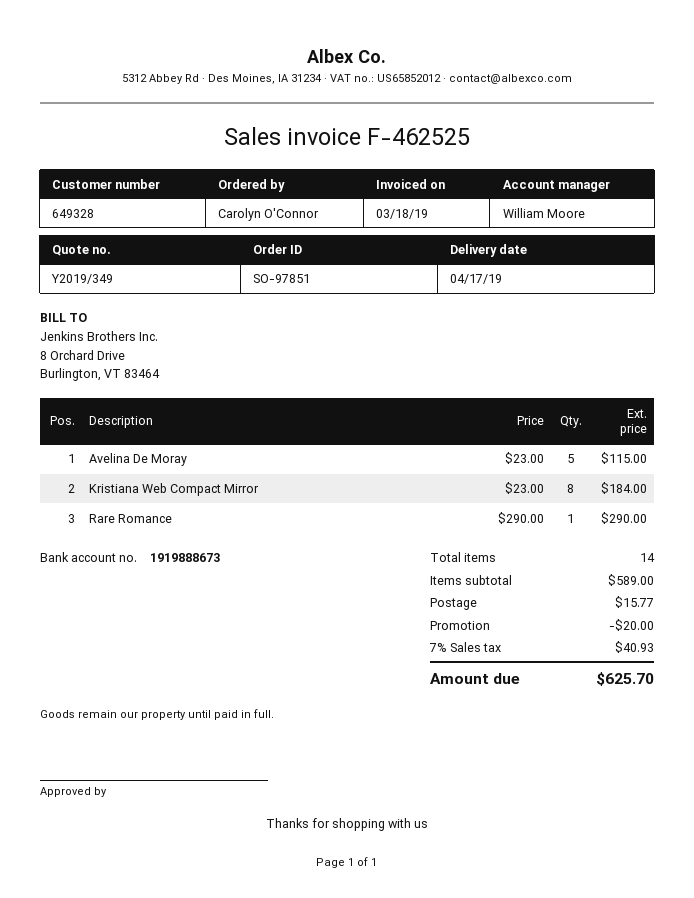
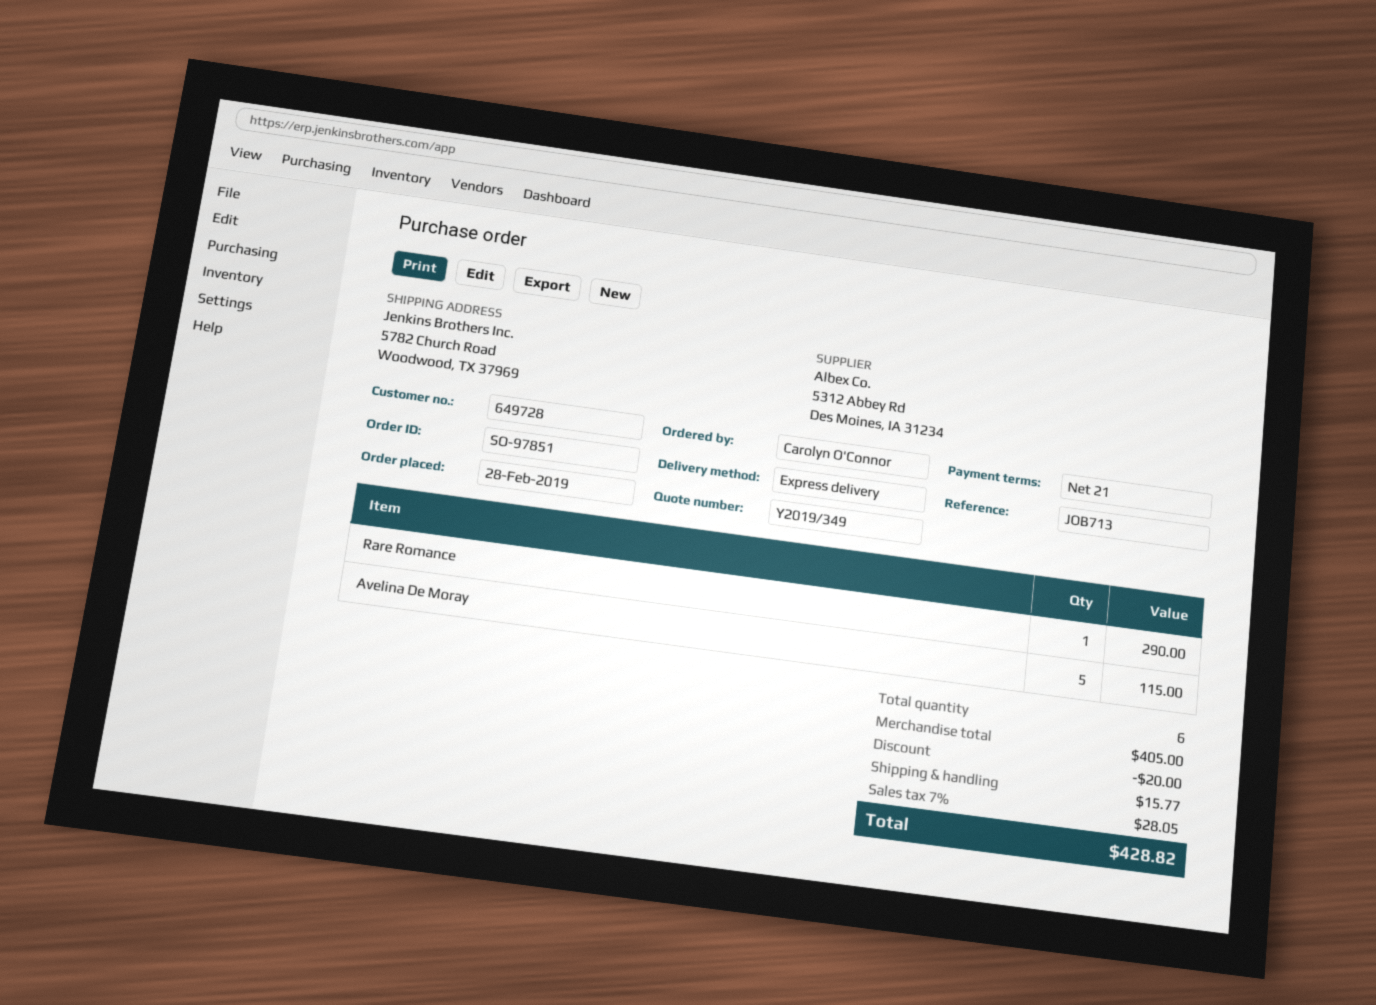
customer number: 649328 -> 649728
Kristiana Web Compact Mirror: 8 for 184.00 -> none
total quantity: 14 -> 6
subtotal: 589.00 -> 405.00
tax: 7% = 40.93 -> 7% = 28.05
total: 625.70 -> 428.82

